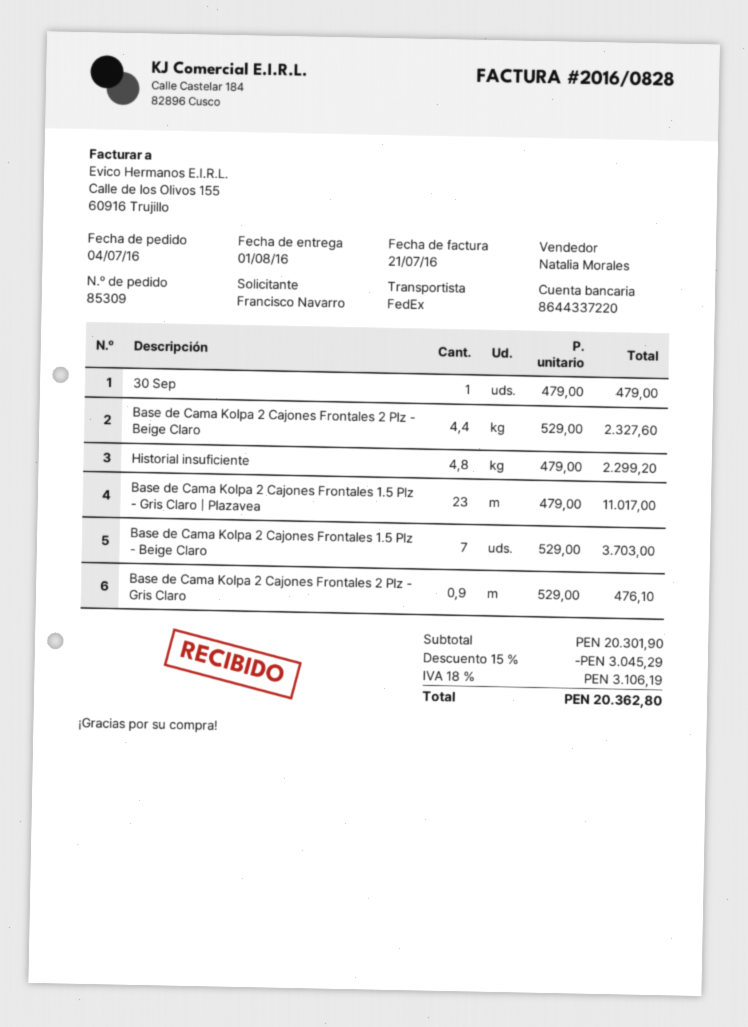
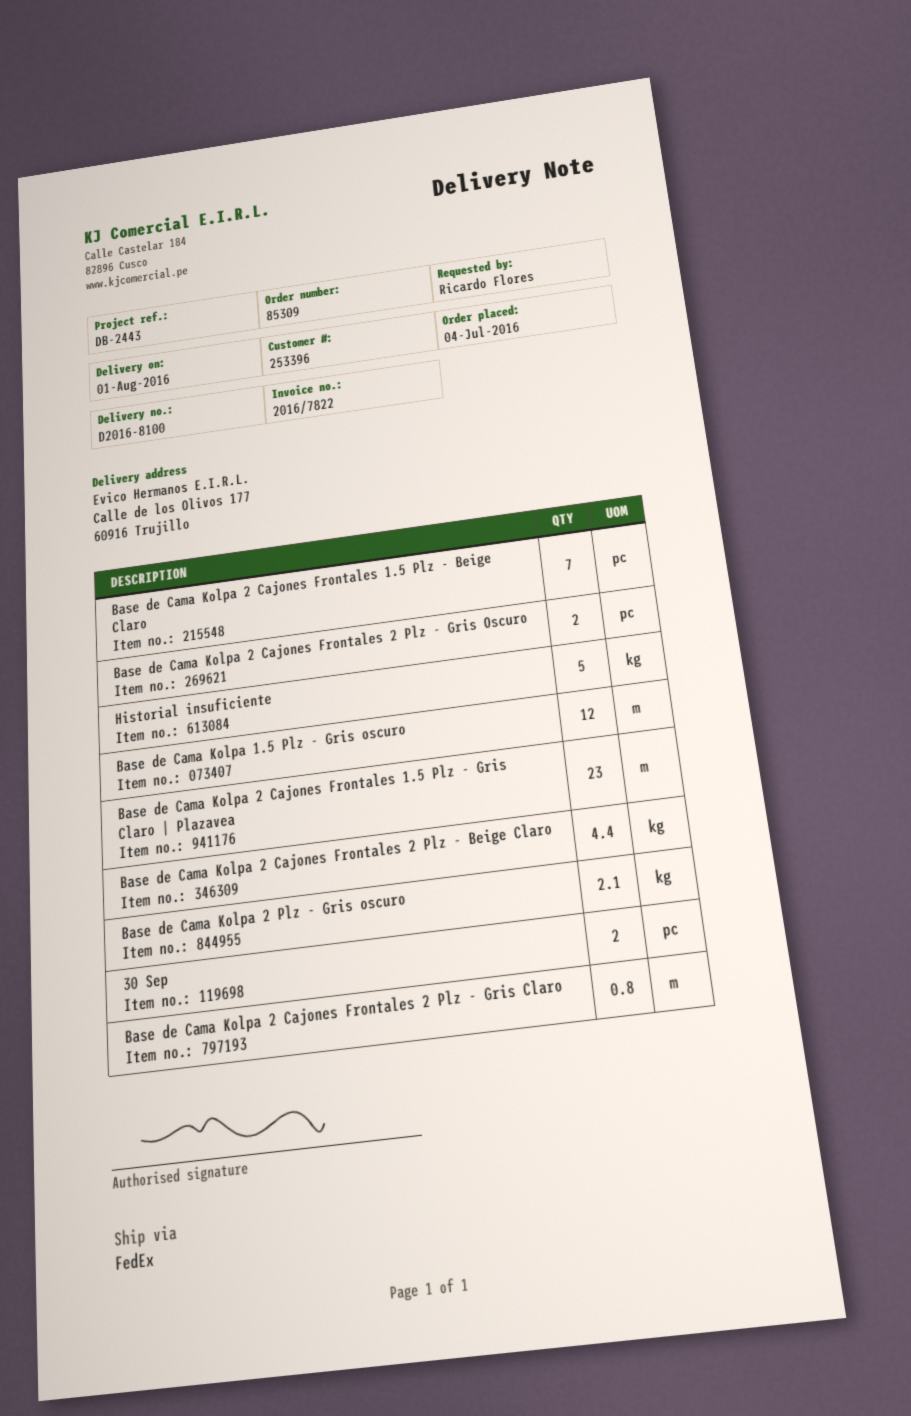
invoice number: 2016/0828 -> 2016/7822
ordered by: Francisco Navarro -> Ricardo Flores
30 Sep: 1 -> 2
Historial insuficiente: 4.8 -> 5
Base de Cama Kolpa 2 Cajones Frontales 2 Plz - Gris Claro: 0.9 -> 0.8
Base de Cama Kolpa 2 Cajones Frontales 2 Plz - Gris Oscuro: none -> 2
Base de Cama Kolpa 1.5 Plz - Gris oscuro: none -> 12
Base de Cama Kolpa 2 Plz - Gris oscuro: none -> 2.1

